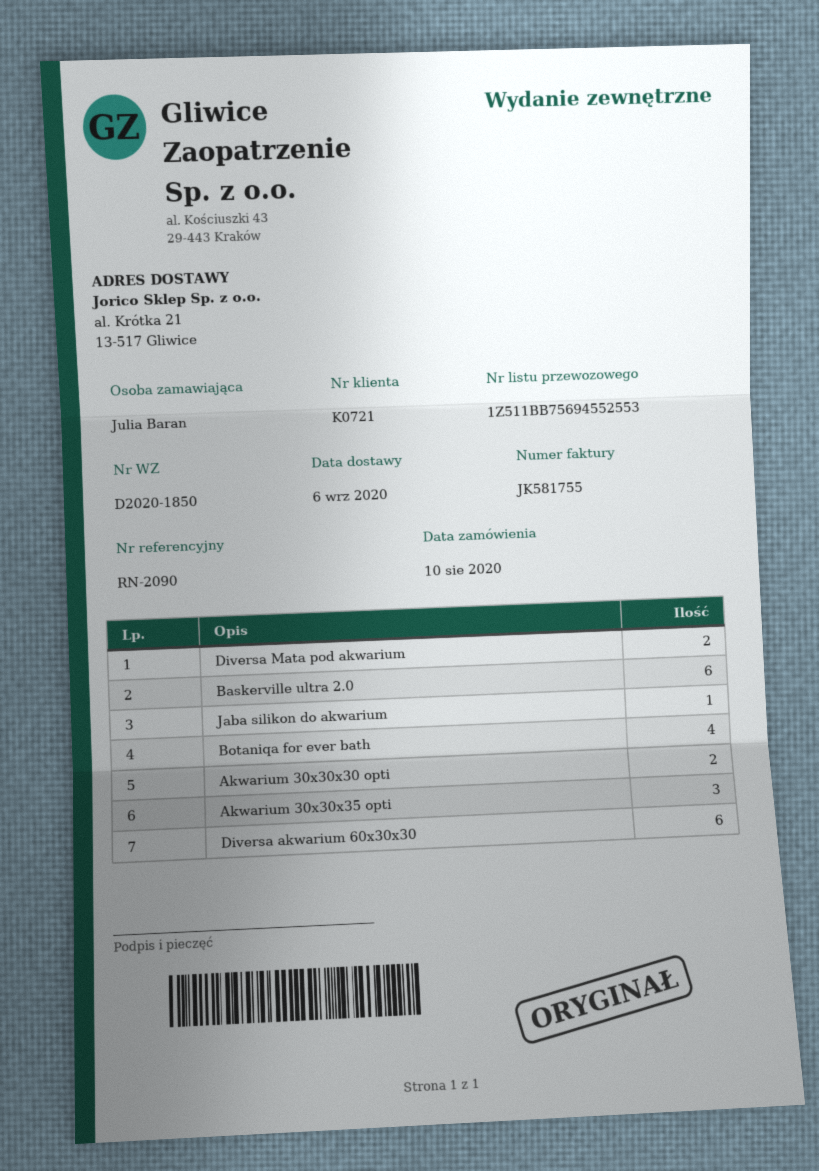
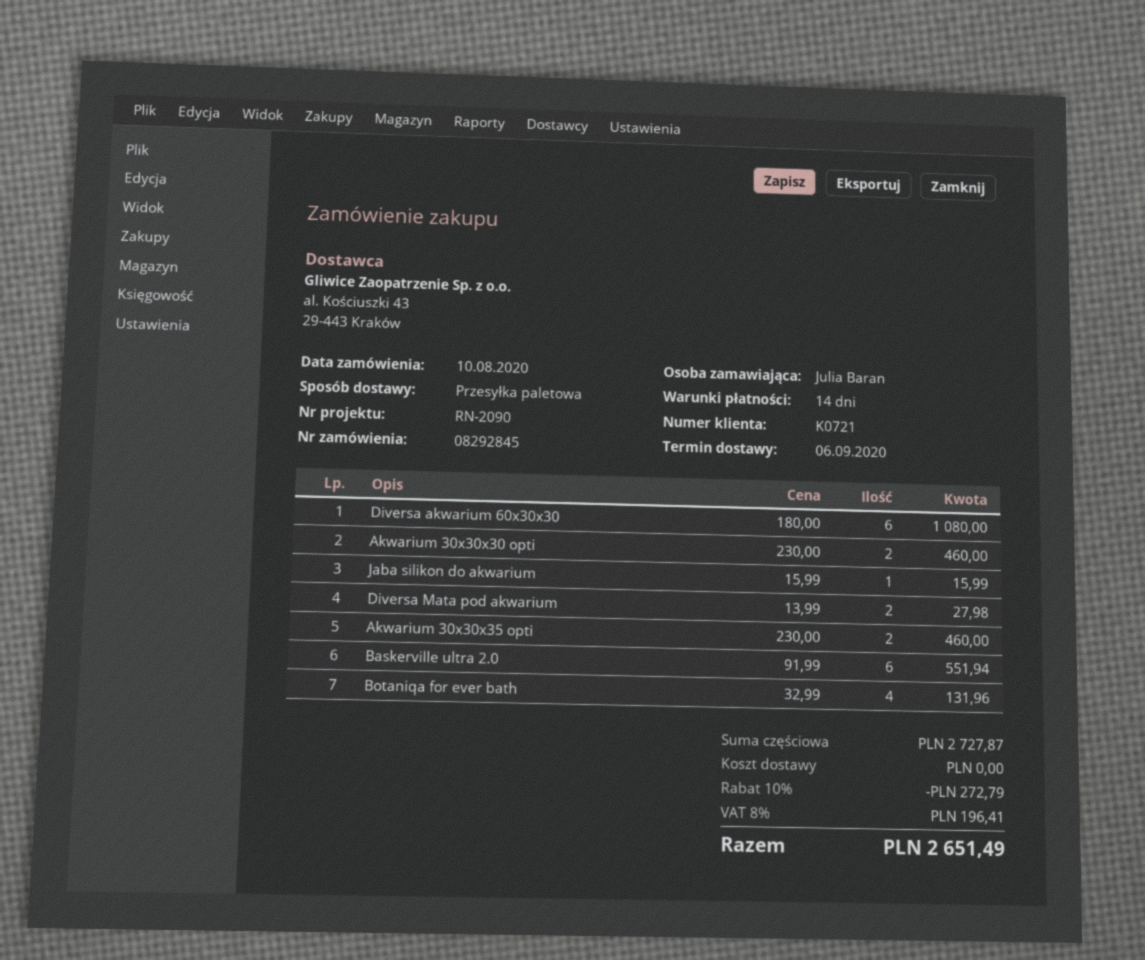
Akwarium 30x30x35 opti: 3 -> 2

